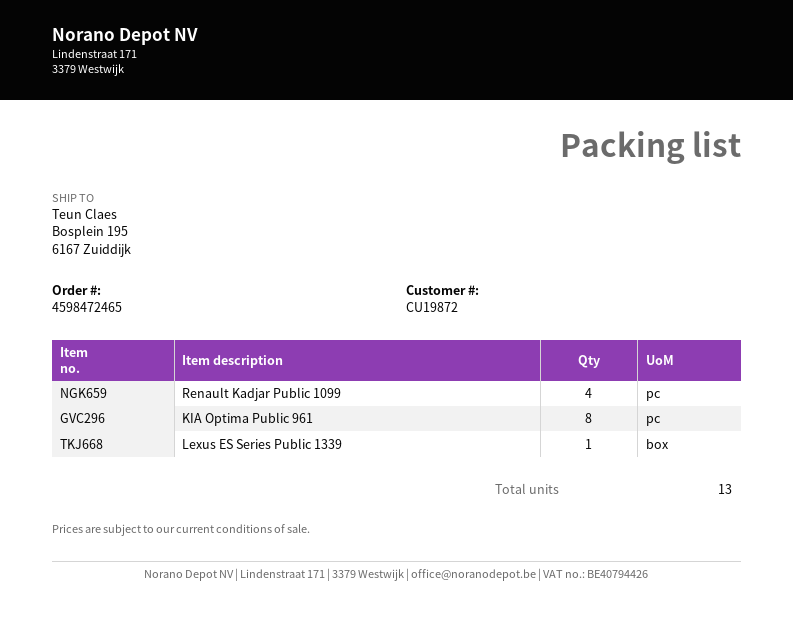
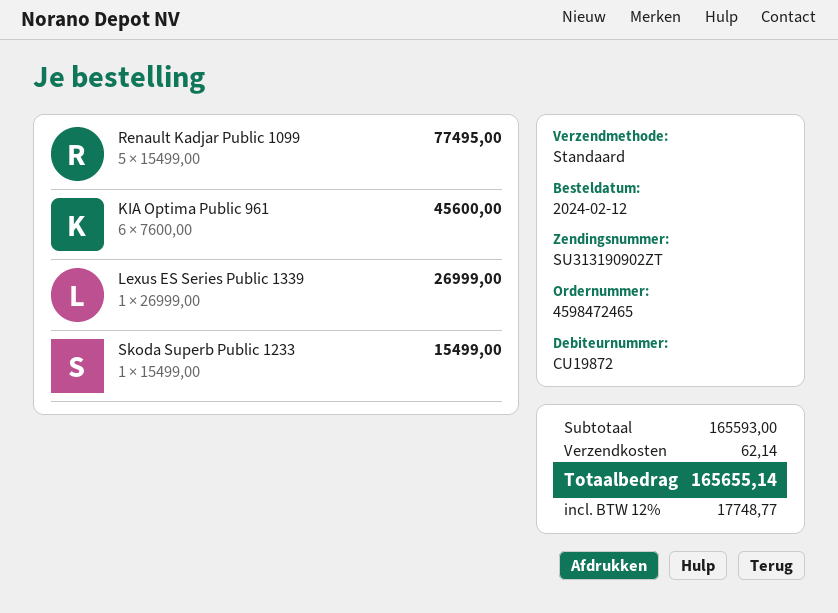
Renault Kadjar Public 1099: 4 -> 5
KIA Optima Public 961: 8 -> 6
Skoda Superb Public 1233: none -> 1

